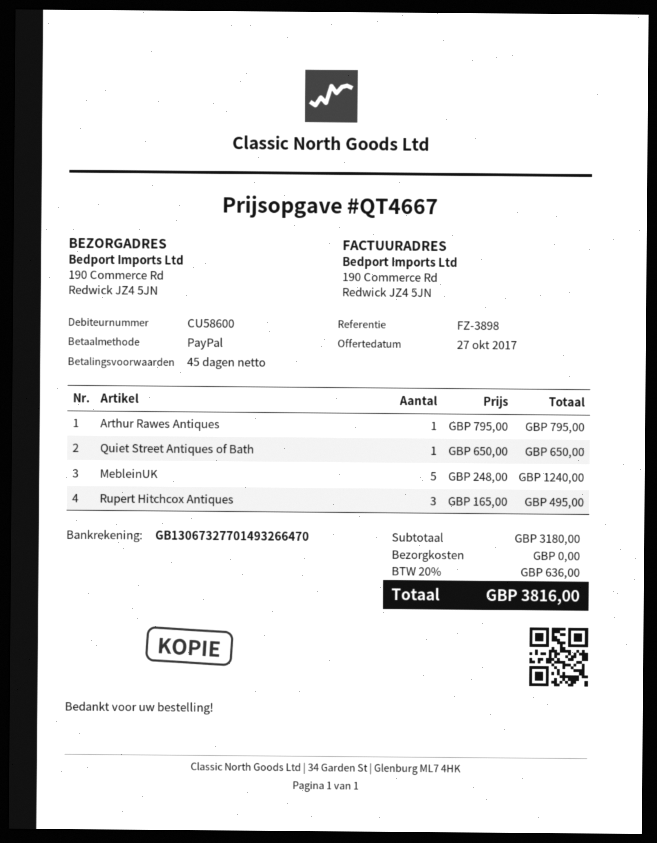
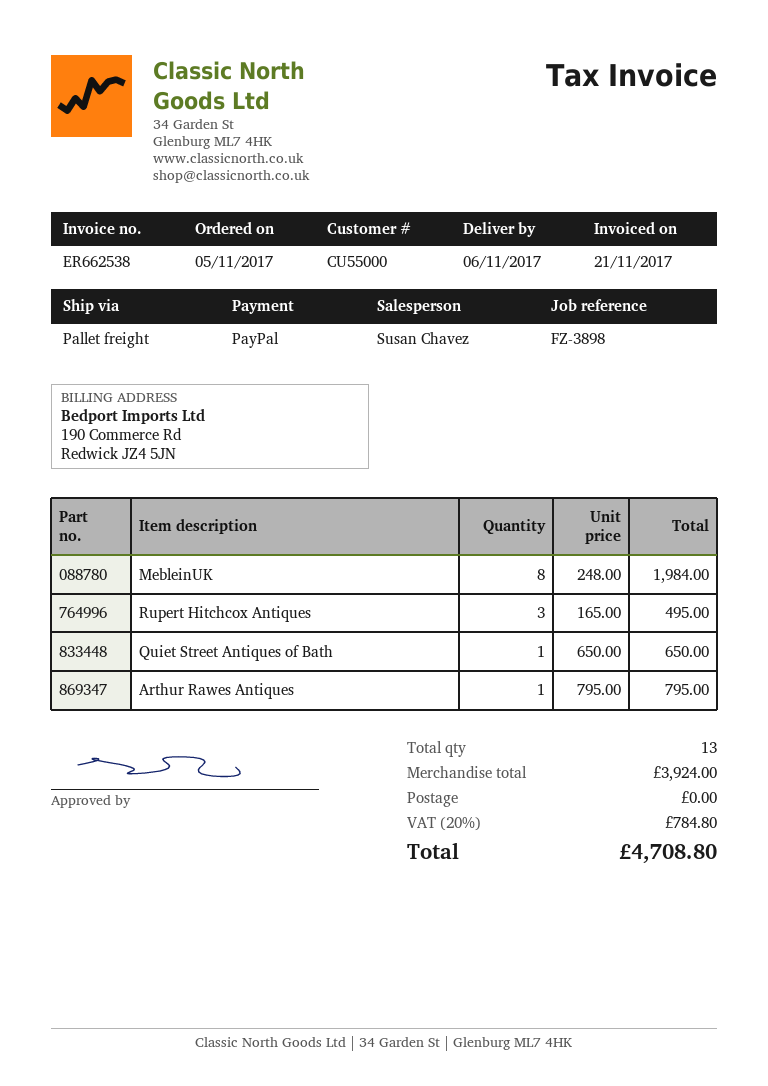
customer number: CU58600 -> CU55000
MebleinUK: 5 x 248.00 = 1240.00 -> 8 x 248.00 = 1984.00
subtotal: 3180.00 -> 3924.00
tax: 20% = 636.00 -> 20% = 784.80
total: 3816.00 -> 4708.80

